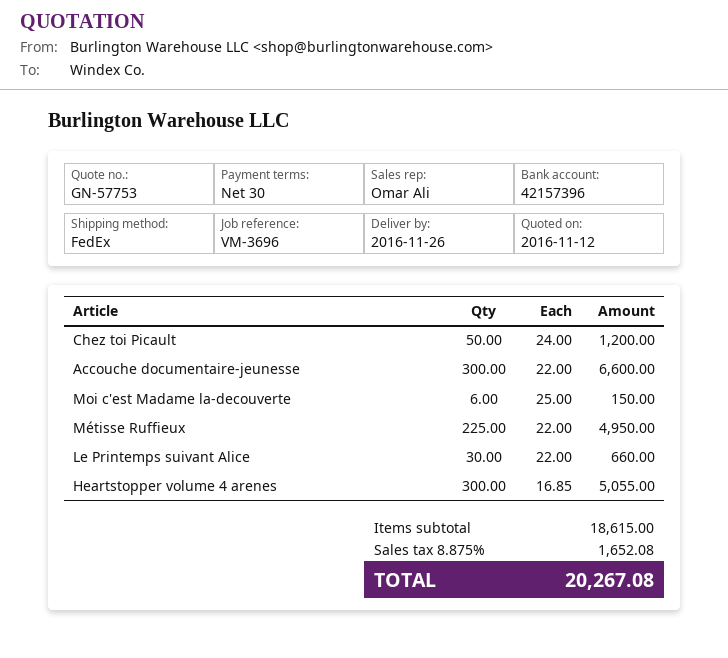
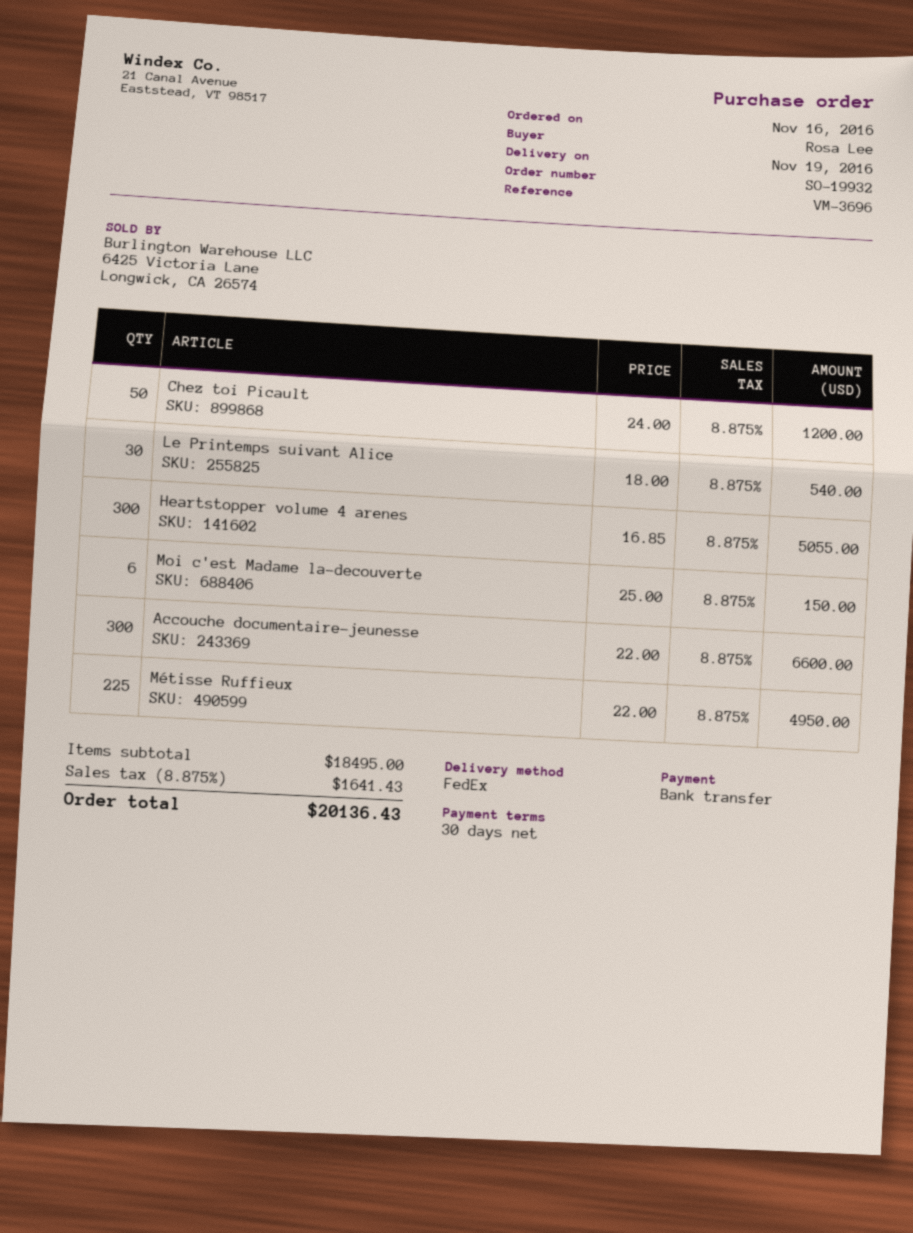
delivery date: 2016-11-26 -> 2016-11-19
Le Printemps suivant Alice: 30 x 22.00 = 660.00 -> 30 x 18.00 = 540.00
subtotal: 18615.00 -> 18495.00
tax: 8.875% = 1652.08 -> 8.875% = 1641.43
total: 20267.08 -> 20136.43

